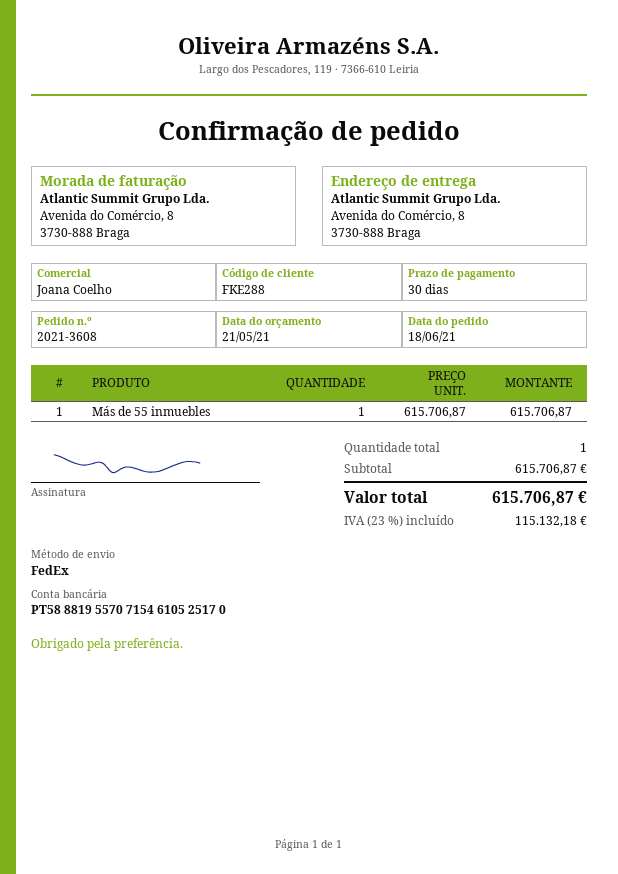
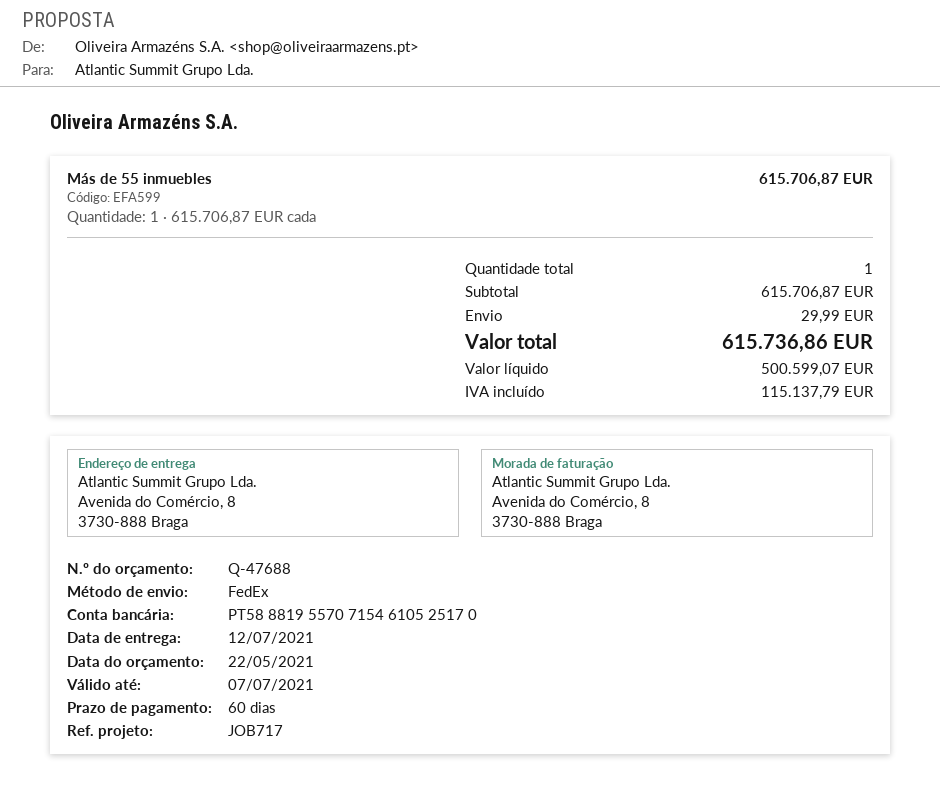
quote date: 2021-05-21 -> 2021-05-22
payment terms: 30 days -> 60 days
shipping: none -> 29.99
tax: 115132.18 -> 115137.79
total: 615706.87 -> 615736.86

